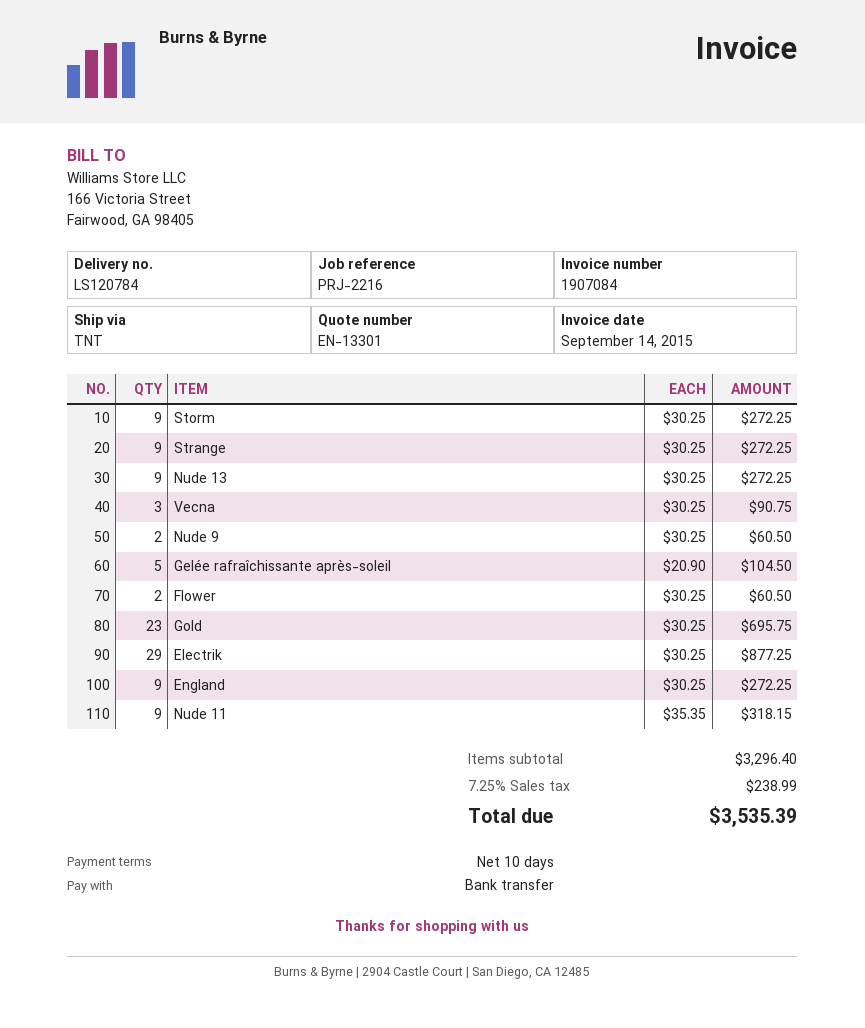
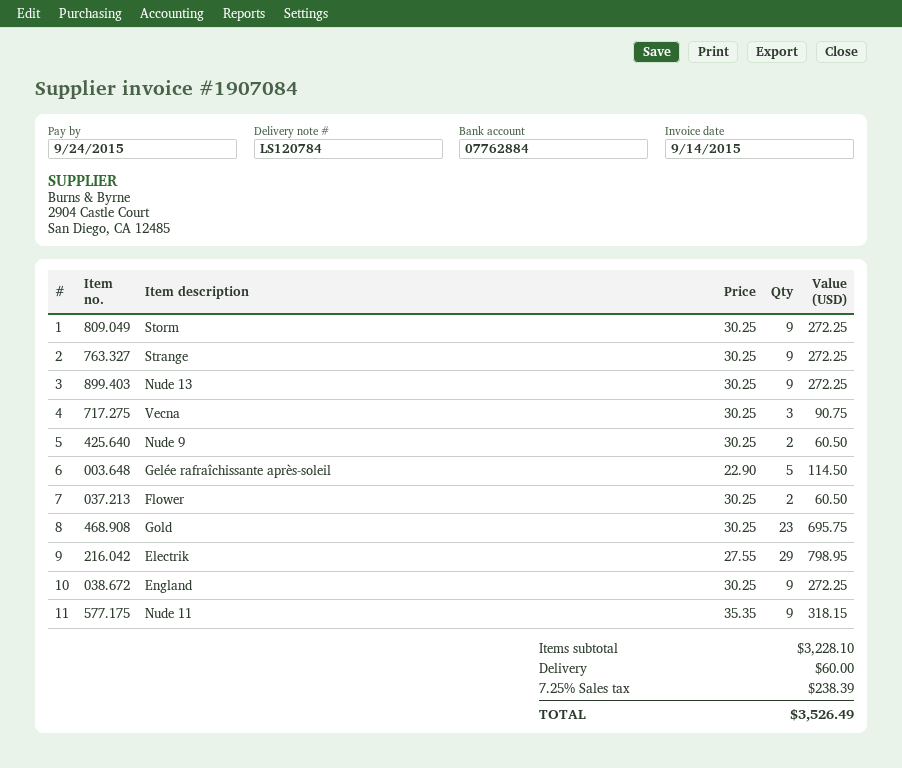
Gelée rafraîchissante après-soleil: 5 x 20.90 = 104.50 -> 5 x 22.90 = 114.50
Electrik: 29 x 30.25 = 877.25 -> 29 x 27.55 = 798.95
subtotal: 3296.40 -> 3228.10
shipping: none -> 60.00
tax: 7.25% = 238.99 -> 7.25% = 238.39
total: 3535.39 -> 3526.49

